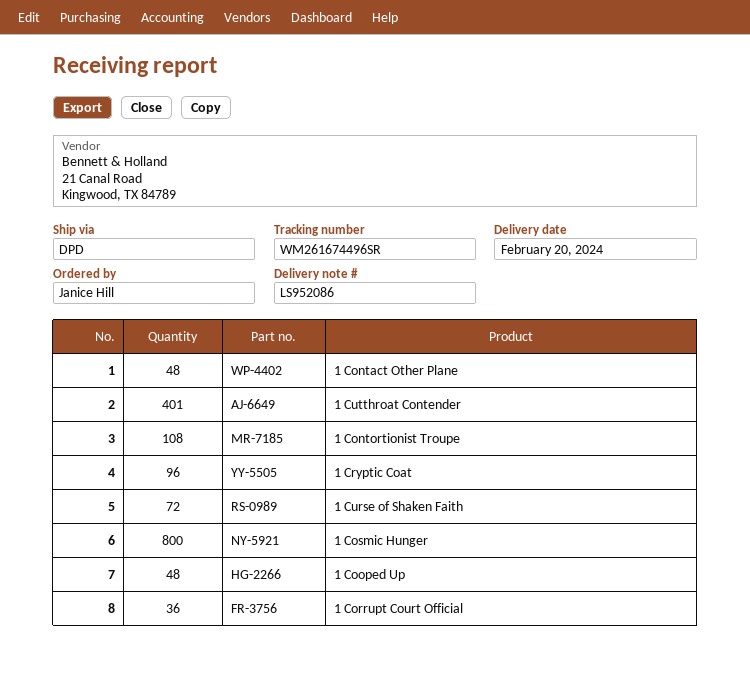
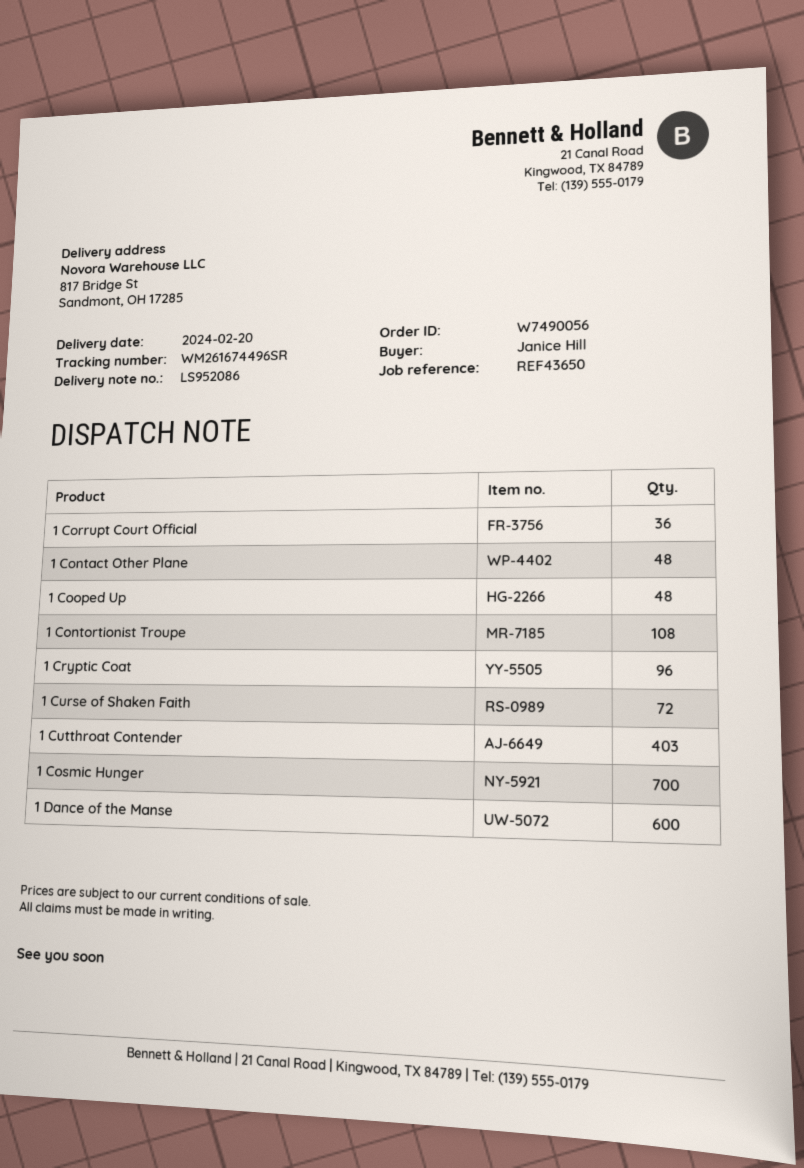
1 Cutthroat Contender: 401 -> 403
1 Cosmic Hunger: 800 -> 700
1 Dance of the Manse: none -> 600

